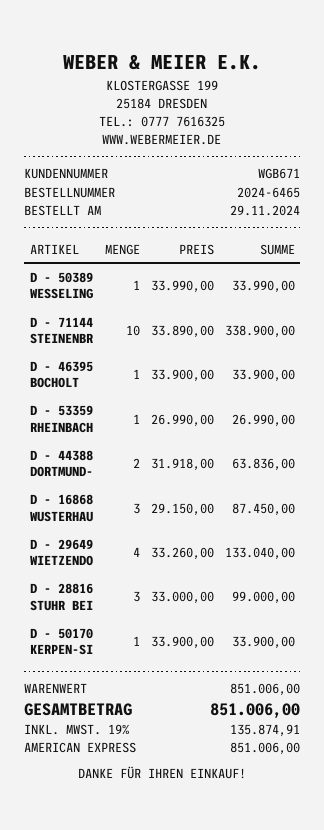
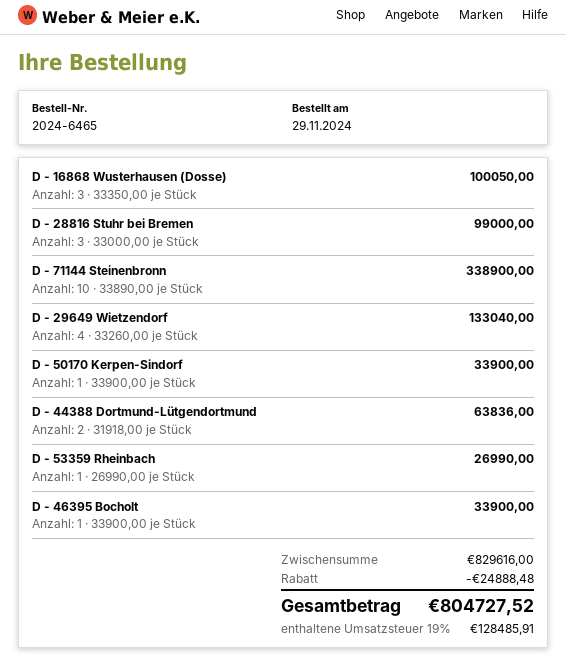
D - 50389 WESSELING: 1 x 33990.00 = 33990.00 -> none
D - 16868 WUSTERHAU: 3 x 29150.00 = 87450.00 -> 3 x 33350.00 = 100050.00
subtotal: 851006.00 -> 829616.00
discount: none -> 24888.48
tax: 19% = 135874.91 -> 19% = 128485.91
total: 851006.00 -> 804727.52

